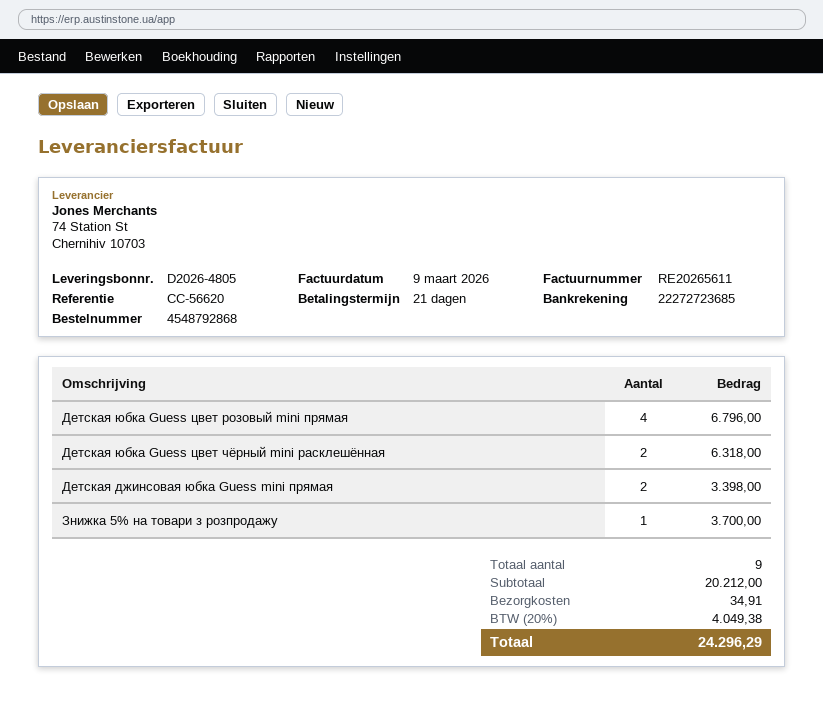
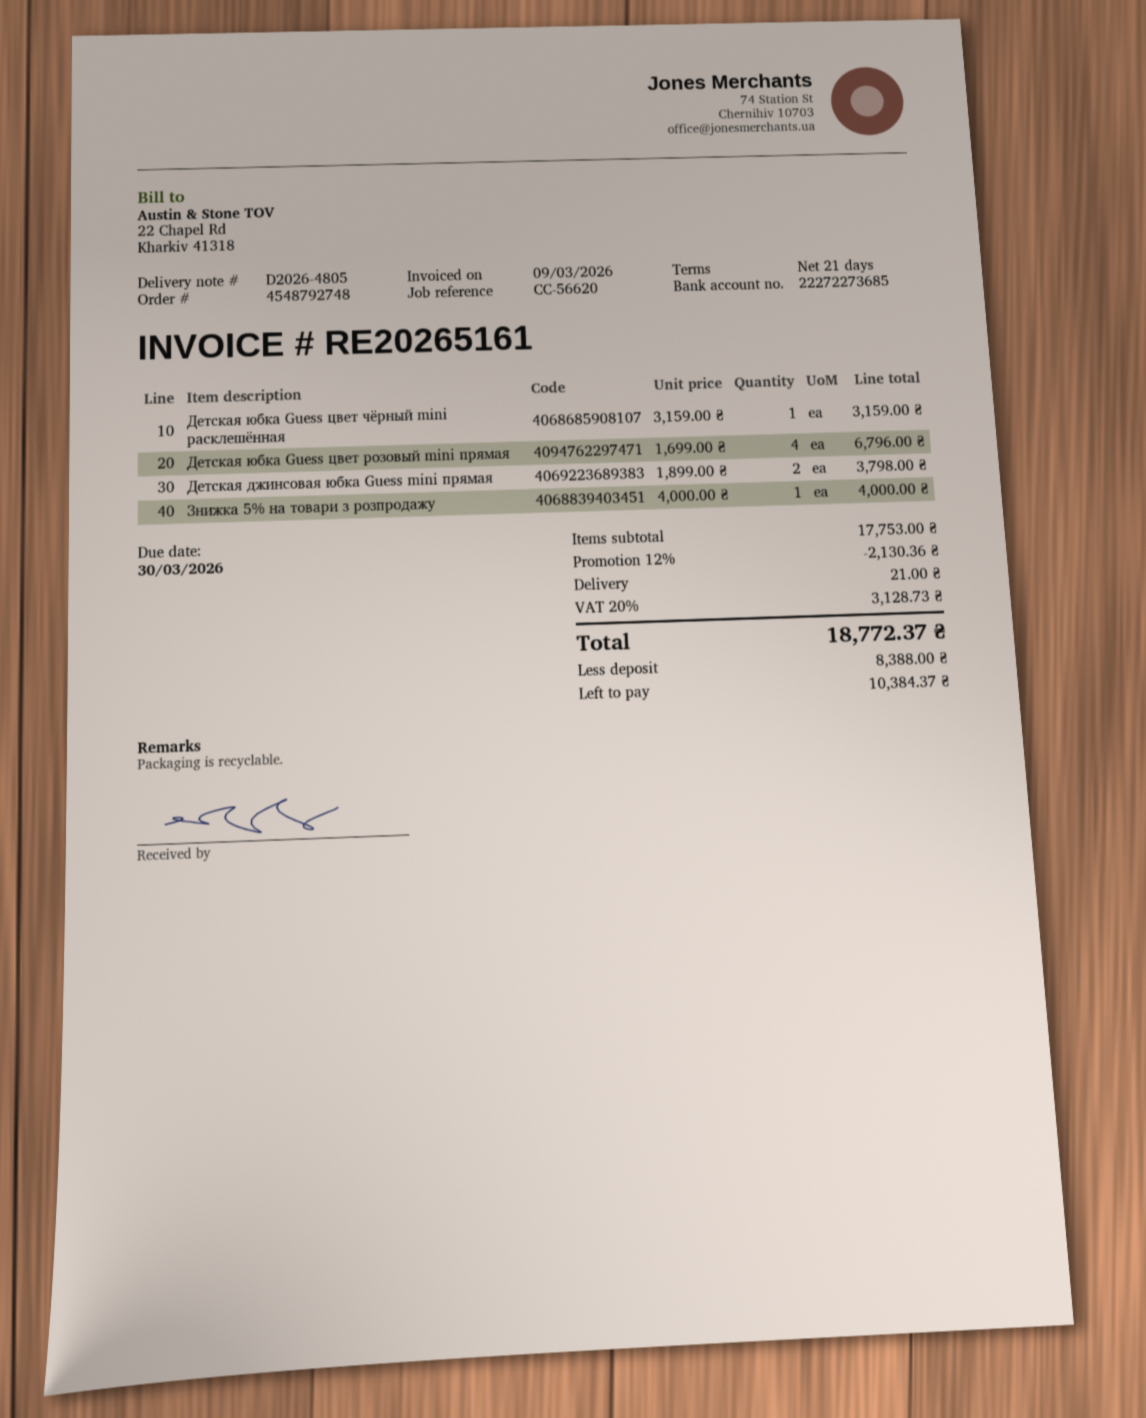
order number: 4548792868 -> 4548792748
invoice number: RE20265611 -> RE20265161
bank account: 22272723685 -> 22272273685
Детская юбка Guess цвет чёрный mini расклешённая: 2 for 6318.00 -> 1 for 3159.00
Детская джинсовая юбка Guess mini прямая: 2 for 3398.00 -> 2 for 3798.00
Знижка 5% на товари з розпродажу: 1 for 3700.00 -> 1 for 4000.00
subtotal: 20212.00 -> 17753.00
discount: none -> 12% = 2130.36
shipping: 34.91 -> 21.00
tax: 20% = 4049.38 -> 20% = 3128.73
total: 24296.29 -> 18772.37

